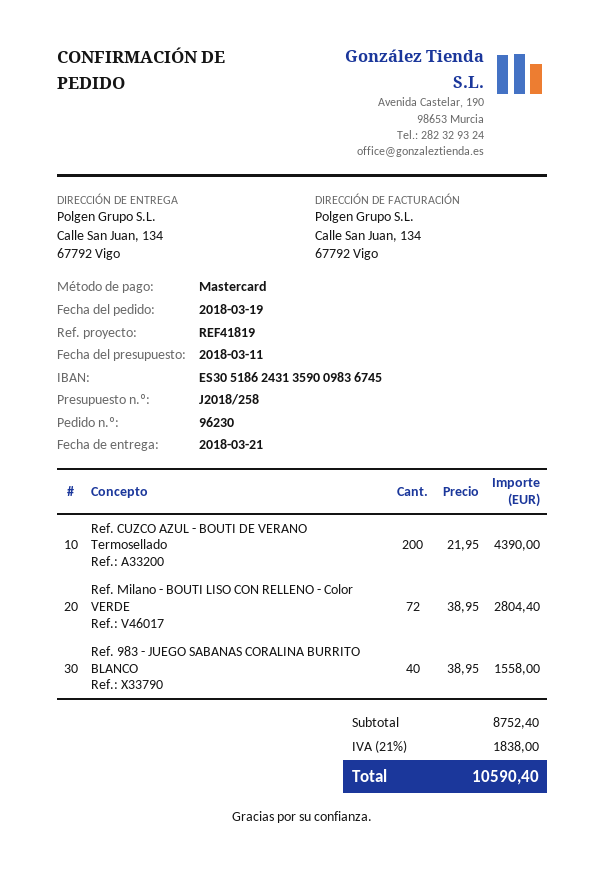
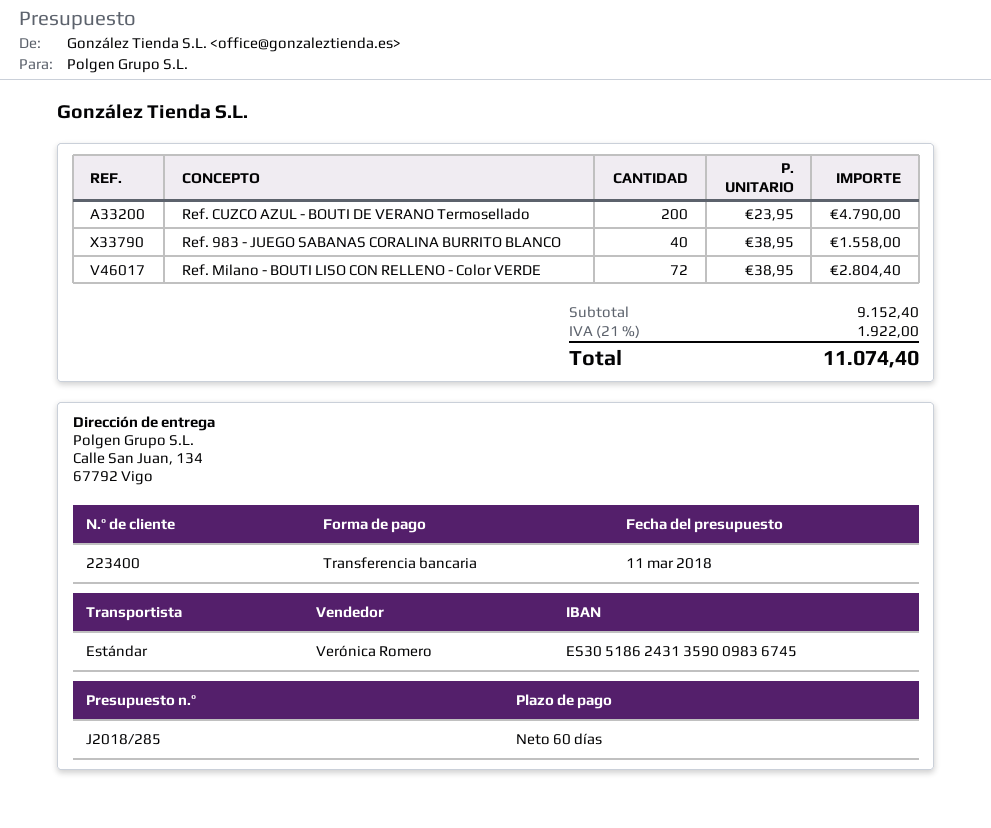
quote number: J2018/258 -> J2018/285
payment method: Mastercard -> bank transfer
Ref. CUZCO AZUL - BOUTI DE VERANO Termosellado: 200 x 21.95 = 4390.00 -> 200 x 23.95 = 4790.00
subtotal: 8752.40 -> 9152.40
tax: 21% = 1838.00 -> 21% = 1922.00
total: 10590.40 -> 11074.40

